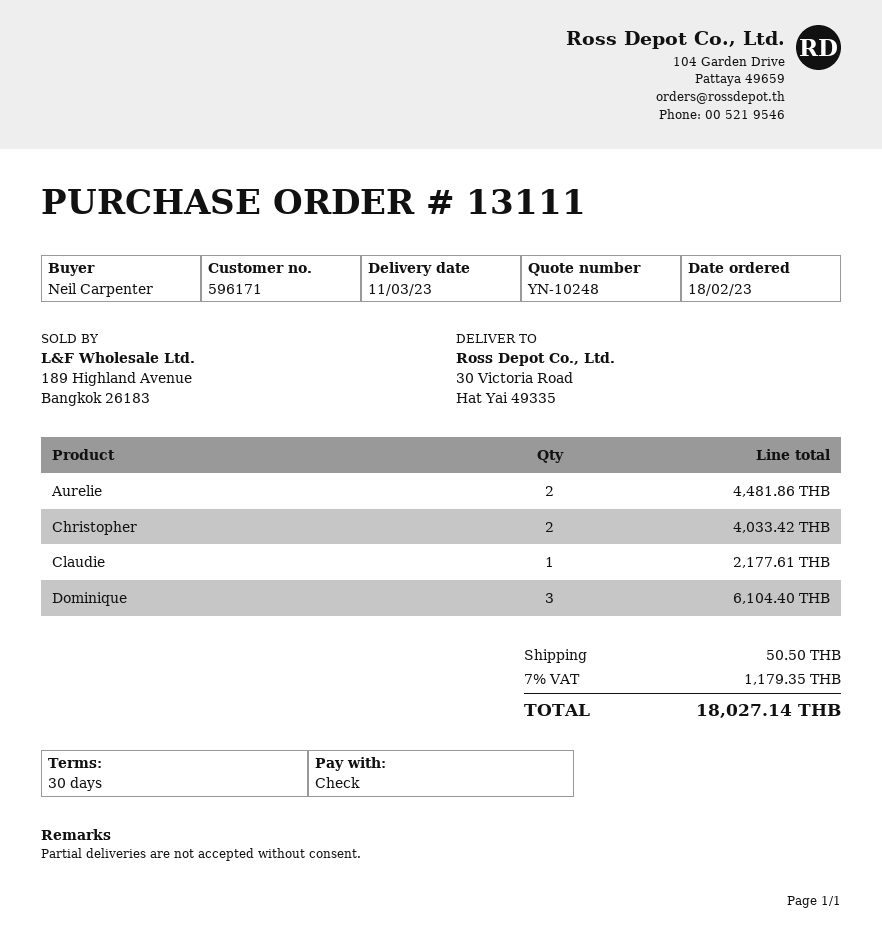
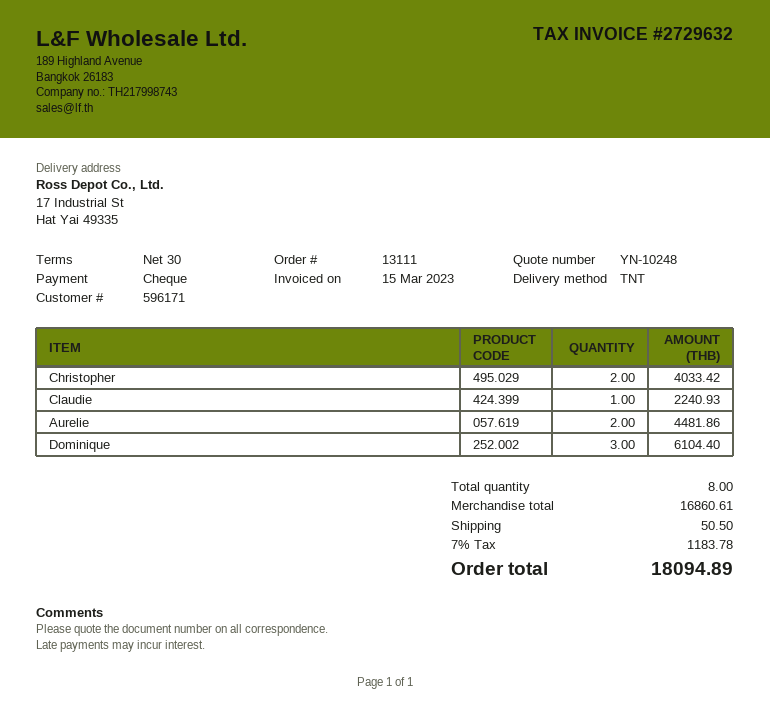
ship to: 30 Victoria Road, Hat Yai 49335 -> 17 Industrial St, Hat Yai 49335
Claudie: 1 for 2177.61 -> 1 for 2240.93
tax: 7% = 1179.35 -> 7% = 1183.78
total: 18027.14 -> 18094.89

